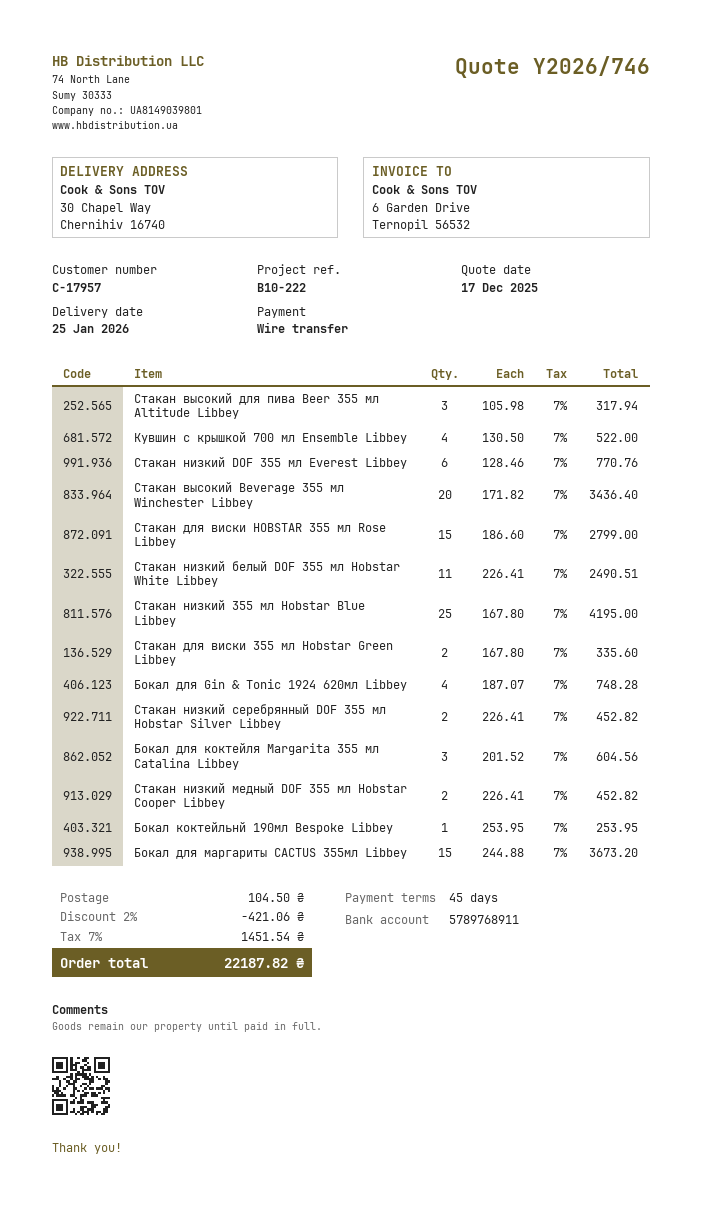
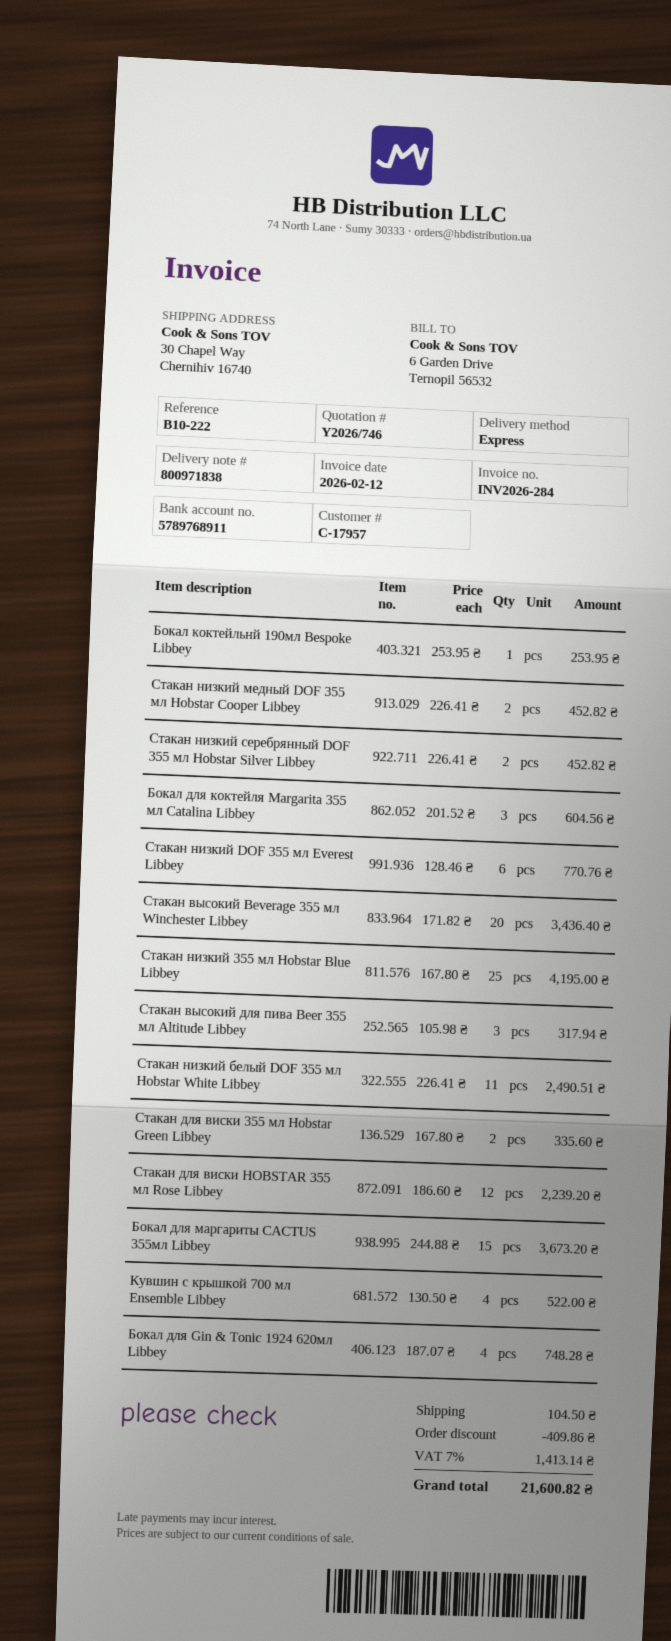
Стакан для виски HOBSTAR 355 мл Rose Libbey: 15 x 186.60 = 2799.00 -> 12 x 186.60 = 2239.20
discount: 421.06 -> 409.86
tax: 7% = 1451.54 -> 7% = 1413.14
total: 22187.82 -> 21600.82

